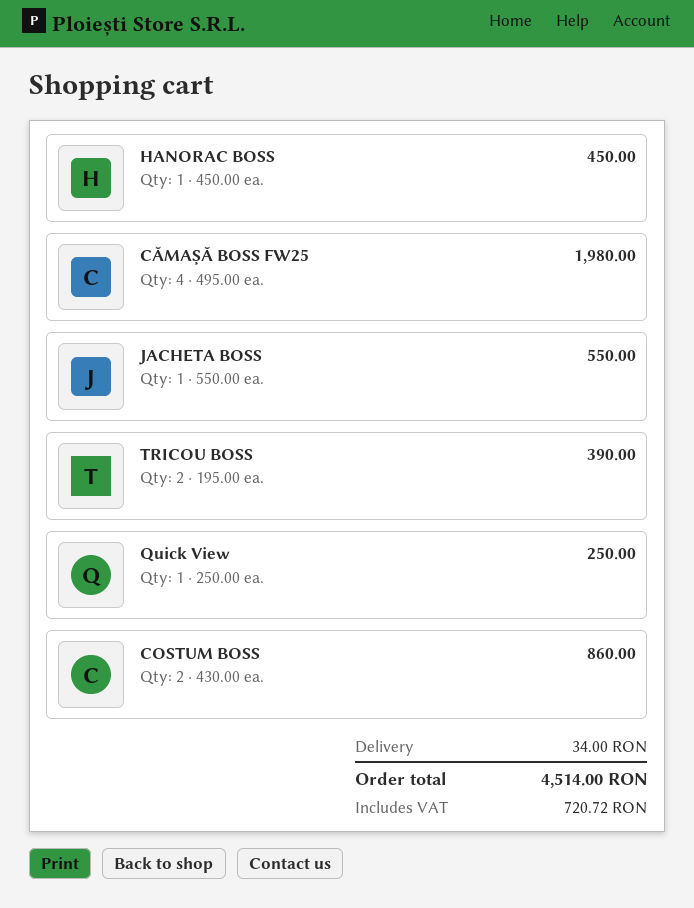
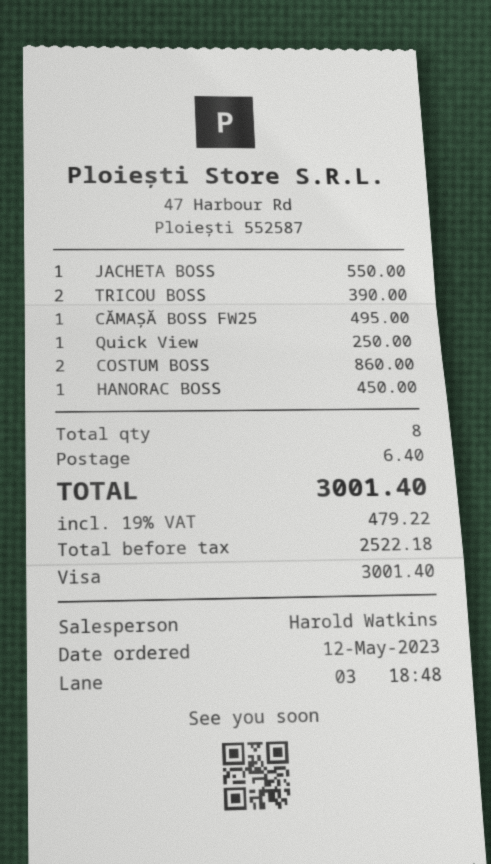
CĂMAȘĂ BOSS FW25: 4 for 1980.00 -> 1 for 495.00
shipping: 34.00 -> 6.40
tax: 720.72 -> 479.22
total: 4514.00 -> 3001.40

